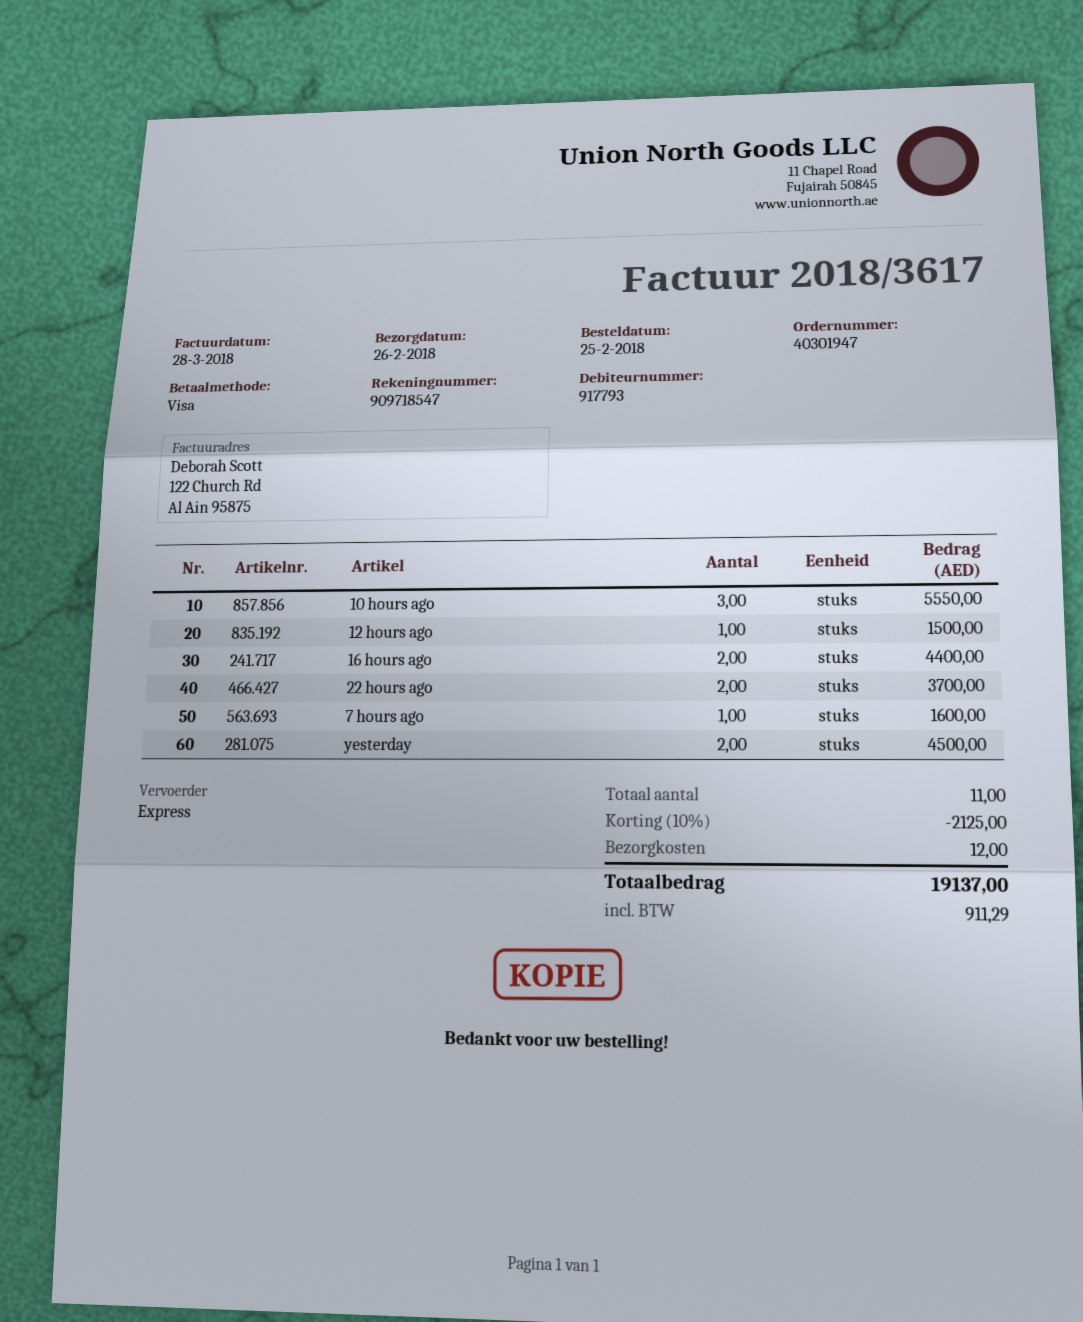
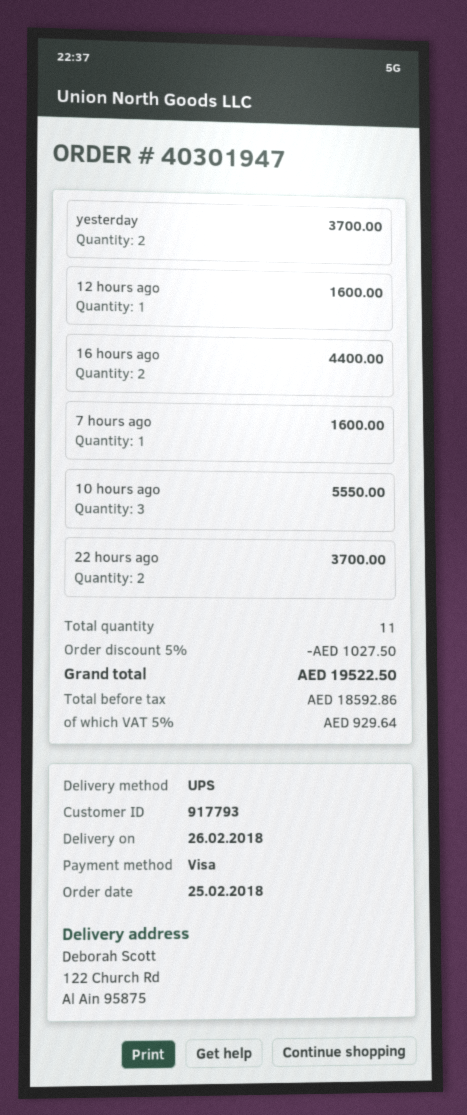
shipping method: express -> UPS
12 hours ago: 1 for 1500.00 -> 1 for 1600.00
yesterday: 2 for 4500.00 -> 2 for 3700.00
discount: 10% = 2125.00 -> 5% = 1027.50
shipping: 12.00 -> none
tax: 911.29 -> 929.64
total: 19137.00 -> 19522.50

